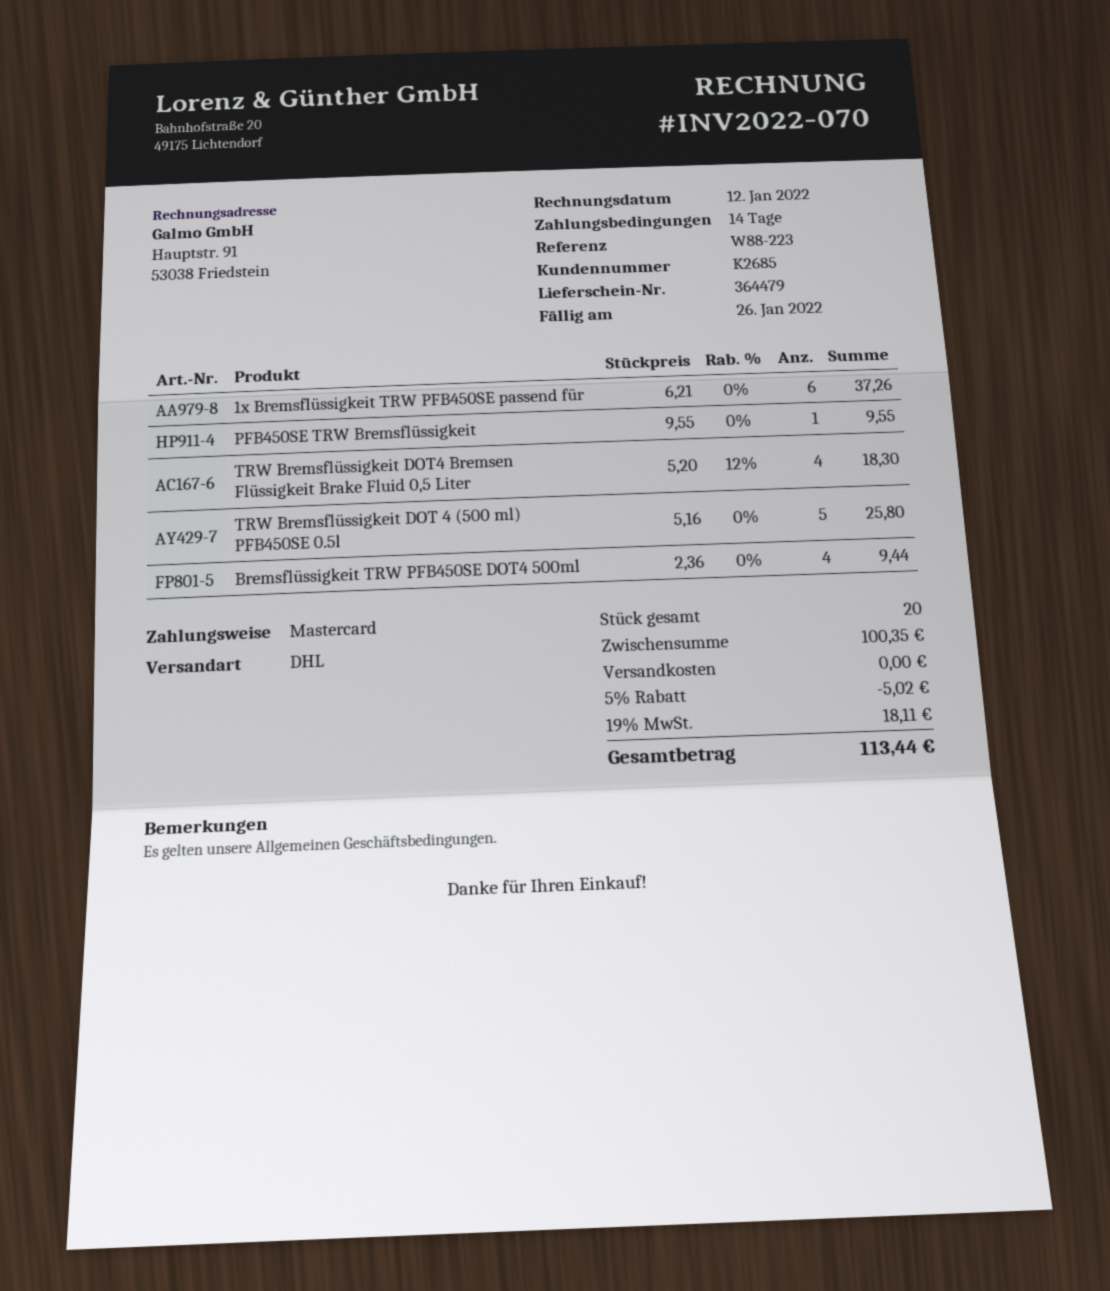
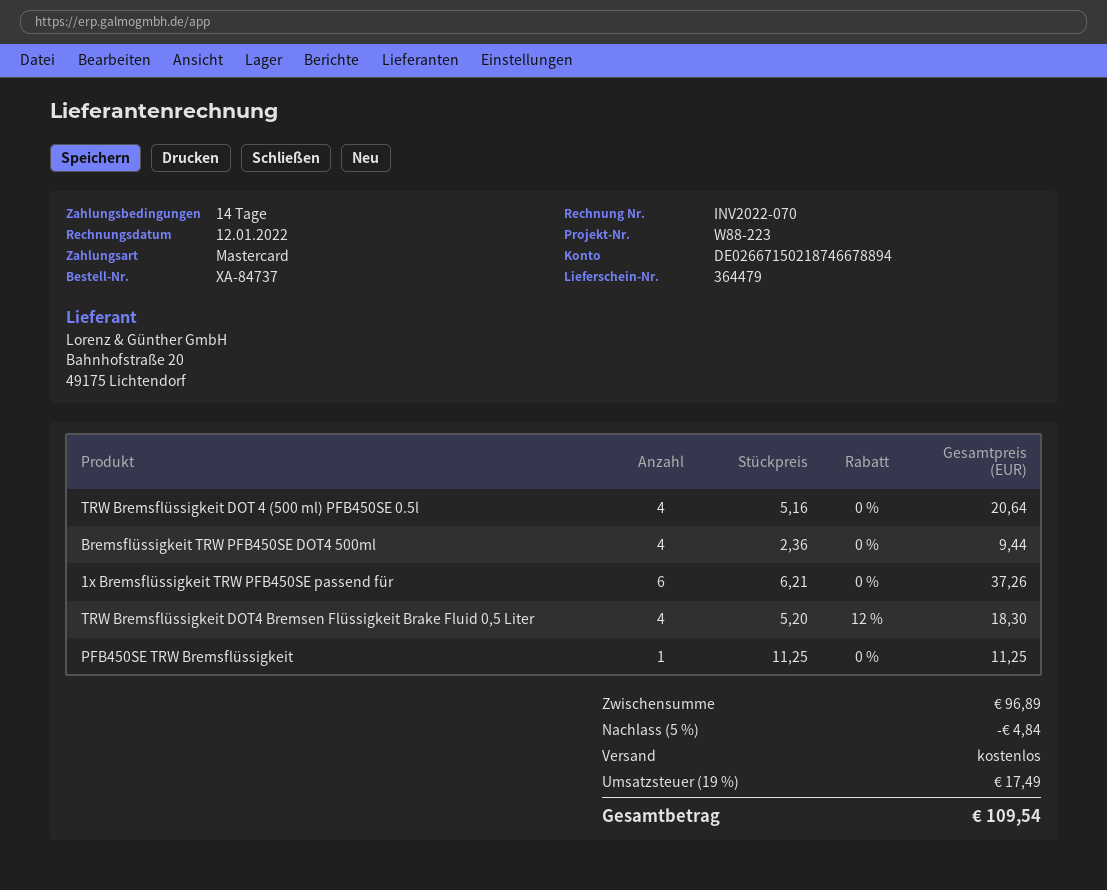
PFB450SE TRW Bremsflüssigkeit: 1 x 9.55 = 9.55 -> 1 x 11.25 = 11.25
TRW Bremsflüssigkeit DOT 4 (500 ml) PFB450SE 0.5l: 5 x 5.16 = 25.80 -> 4 x 5.16 = 20.64
subtotal: 100.35 -> 96.89
discount: 5% = 5.02 -> 5% = 4.84
tax: 19% = 18.11 -> 19% = 17.49
total: 113.44 -> 109.54

